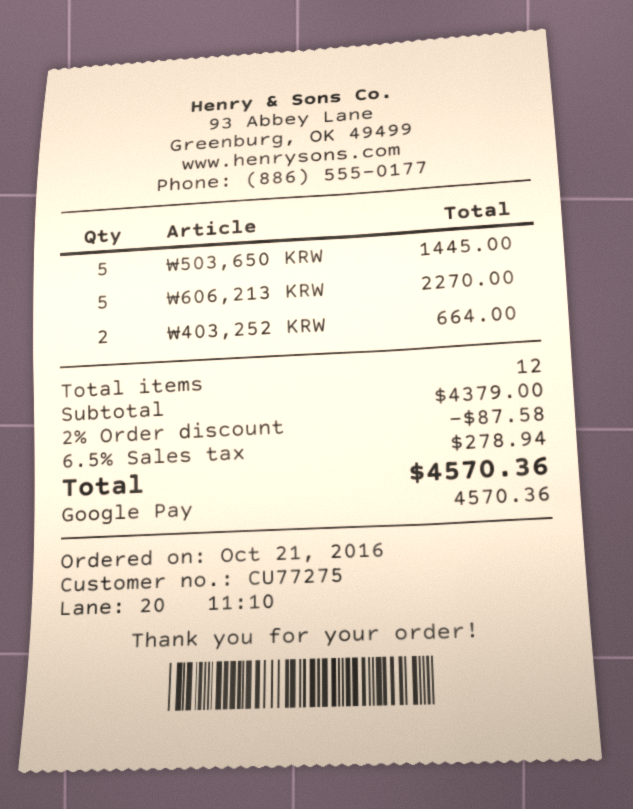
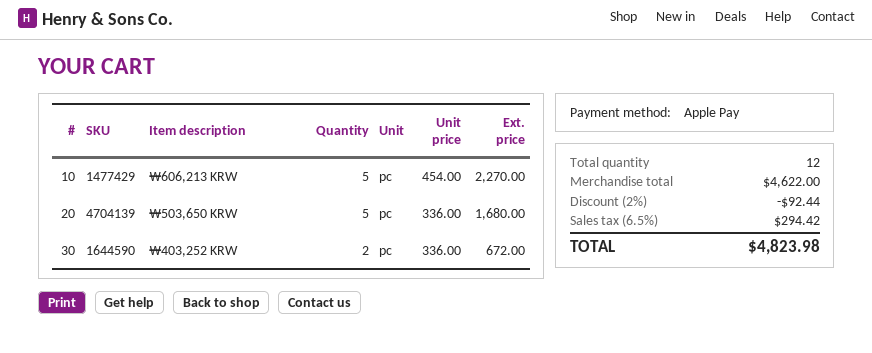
payment method: Google Pay -> Apple Pay
₩503,650 KRW: 5 for 1445.00 -> 5 for 1680.00
₩403,252 KRW: 2 for 664.00 -> 2 for 672.00
subtotal: 4379.00 -> 4622.00
discount: 2% = 87.58 -> 2% = 92.44
tax: 6.5% = 278.94 -> 6.5% = 294.42
total: 4570.36 -> 4823.98

